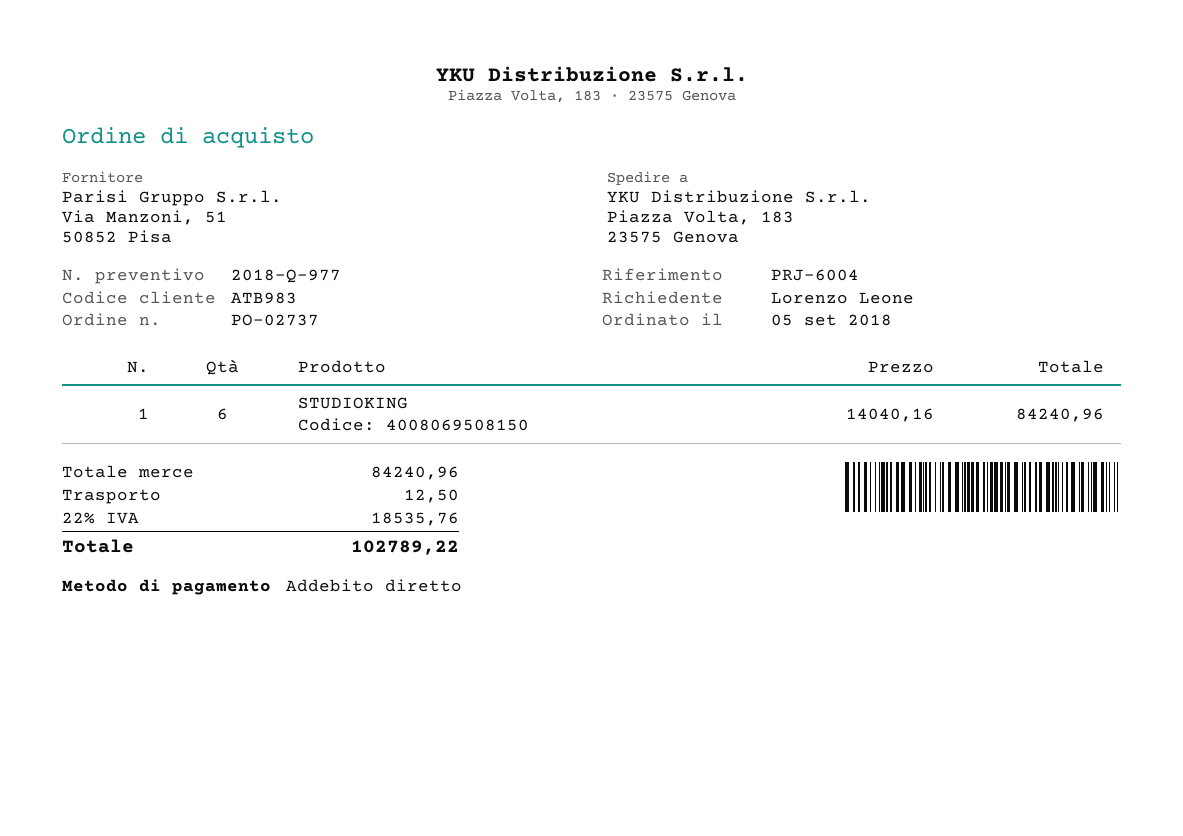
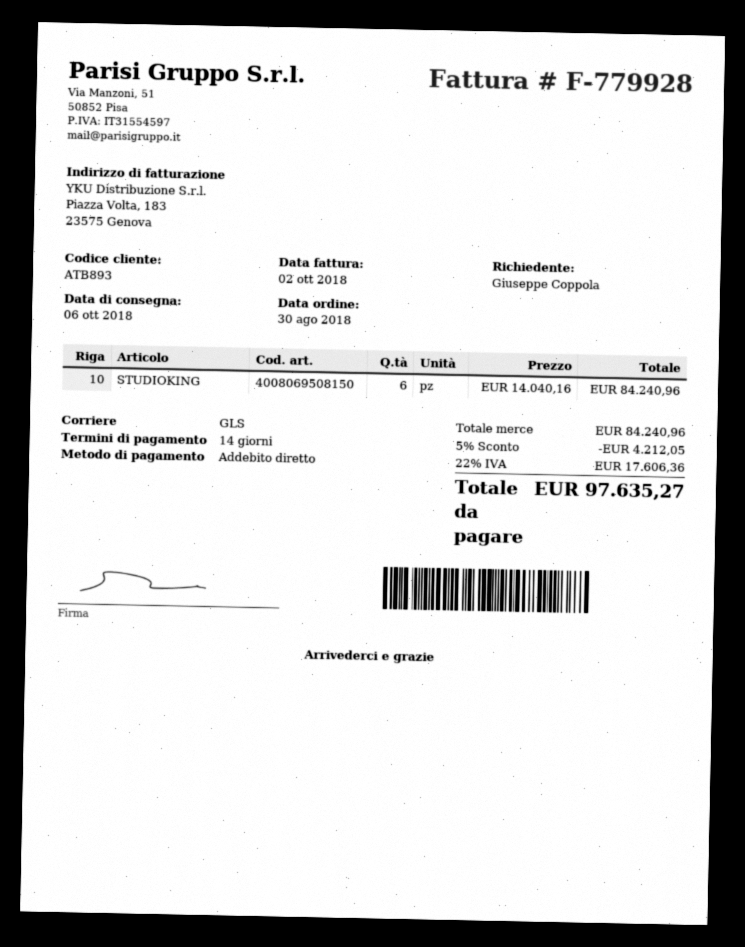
order date: 2018-09-05 -> 2018-08-30
customer number: ATB983 -> ATB893
ordered by: Lorenzo Leone -> Giuseppe Coppola
discount: none -> 5% = 4212.05
shipping: 12.50 -> none
tax: 22% = 18535.76 -> 22% = 17606.36
total: 102789.22 -> 97635.27

